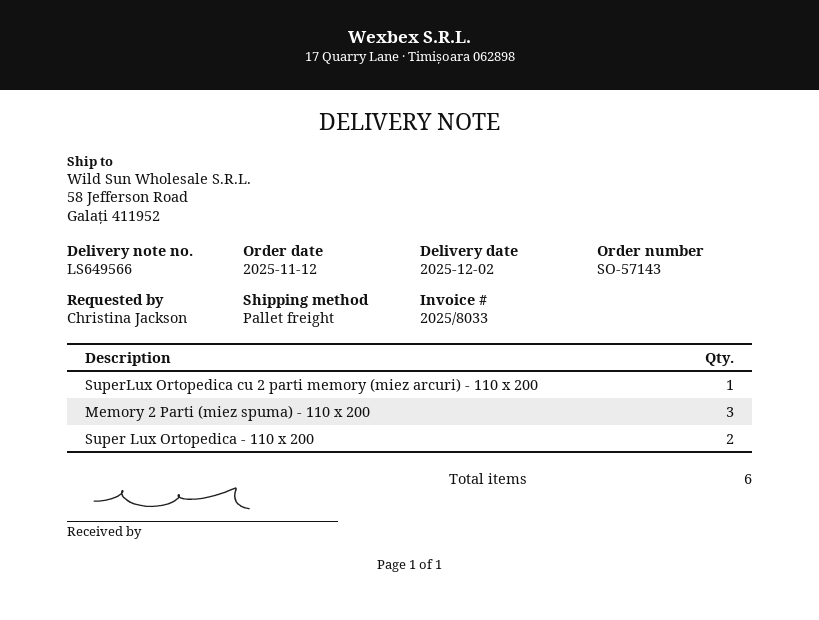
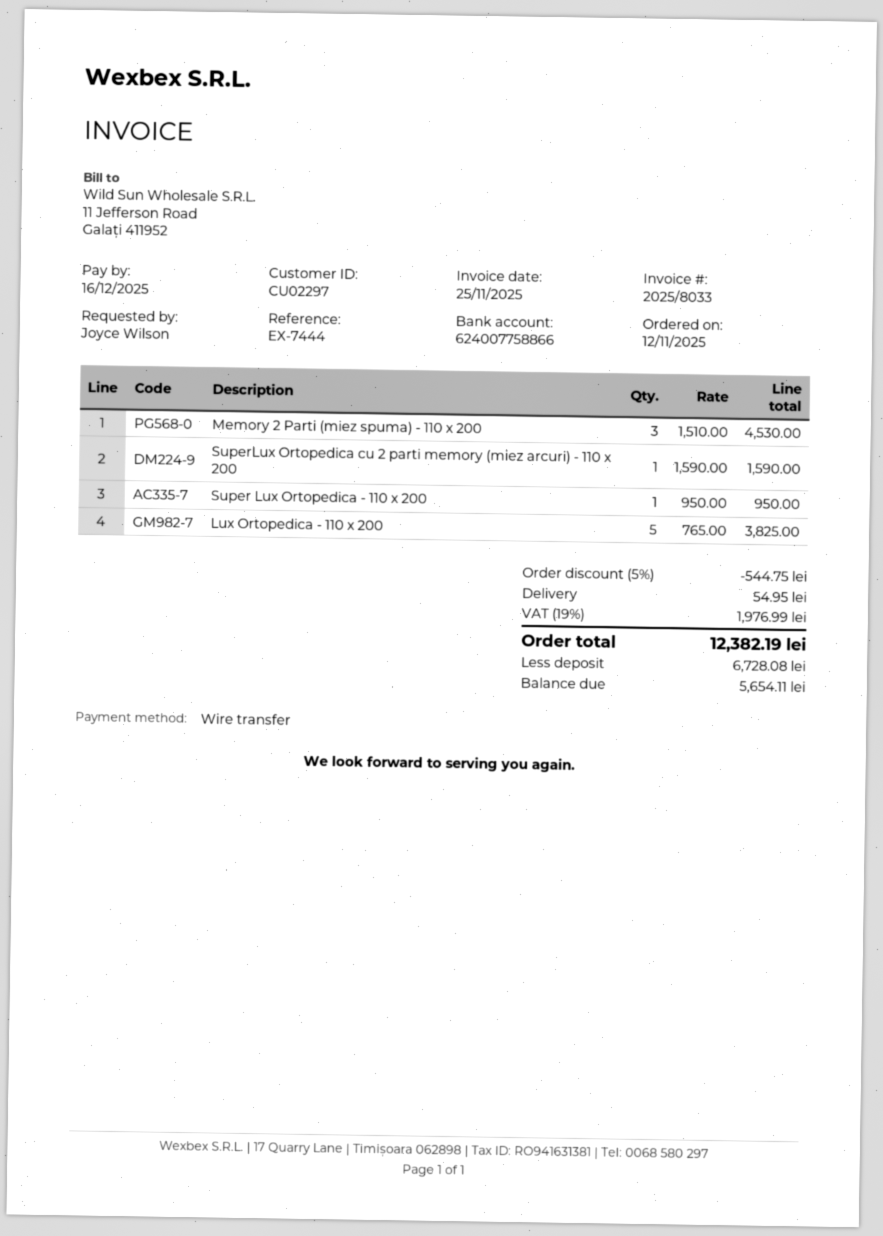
ordered by: Christina Jackson -> Joyce Wilson
Super Lux Ortopedica - 110 x 200: 2 -> 1
Lux Ortopedica - 110 x 200: none -> 5

